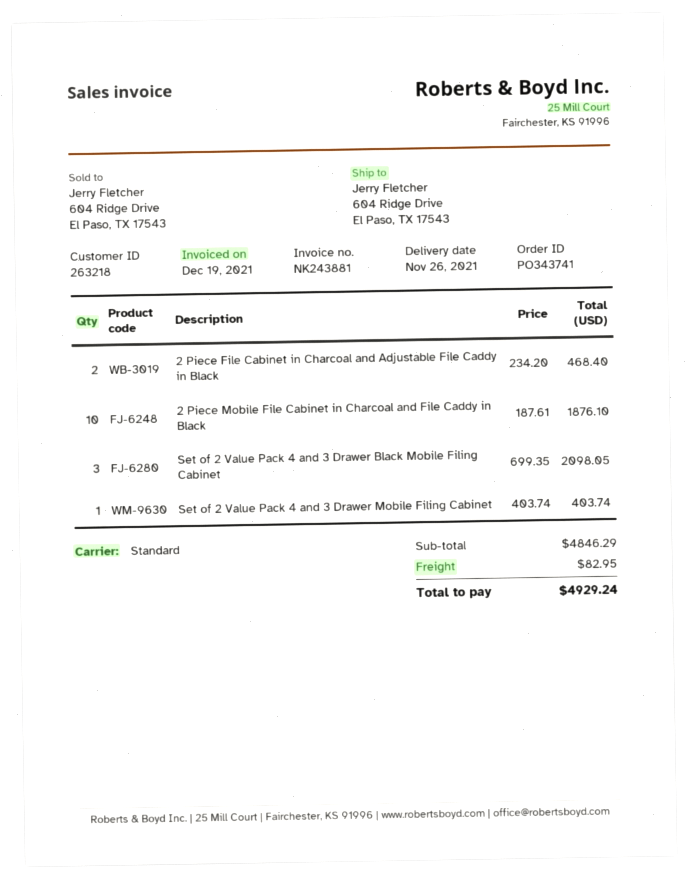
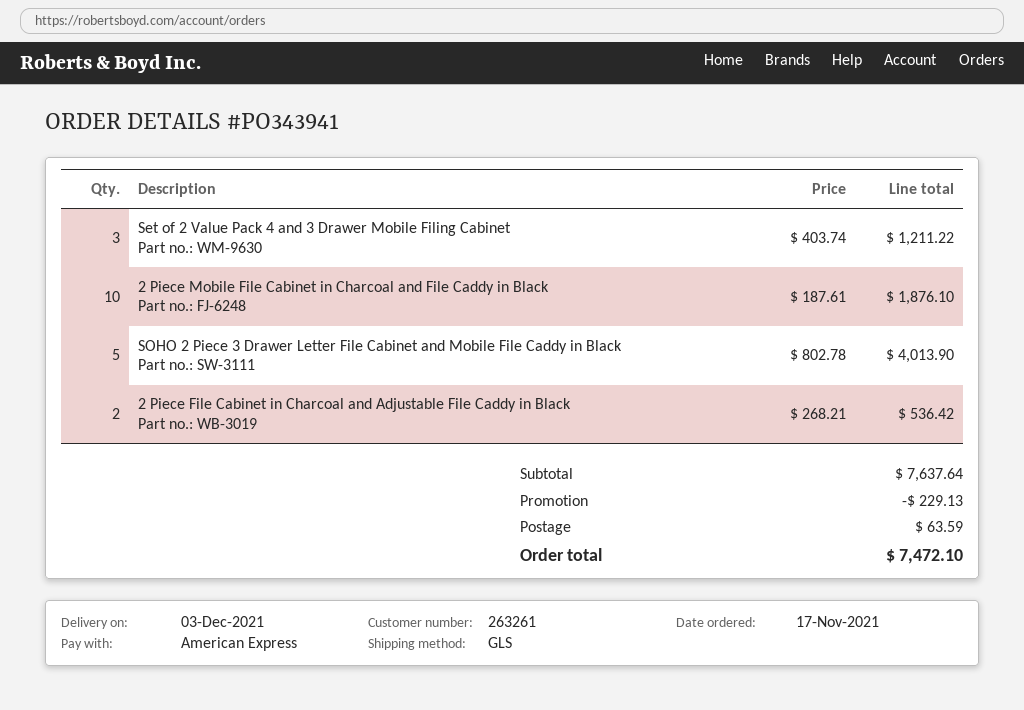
order number: PO343741 -> PO343941
delivery date: 2021-11-26 -> 2021-12-03
customer number: 263218 -> 263261
shipping method: standard -> GLS
2 Piece File Cabinet in Charcoal and Adjustable File Caddy in Black: 2 x 234.20 = 468.40 -> 2 x 268.21 = 536.42
Set of 2 Value Pack 4 and 3 Drawer Black Mobile Filing Cabinet: 3 x 699.35 = 2098.05 -> none
Set of 2 Value Pack 4 and 3 Drawer Mobile Filing Cabinet: 1 x 403.74 = 403.74 -> 3 x 403.74 = 1211.22
SOHO 2 Piece 3 Drawer Letter File Cabinet and Mobile File Caddy in Black: none -> 5 x 802.78 = 4013.90
subtotal: 4846.29 -> 7637.64
discount: none -> 229.13
shipping: 82.95 -> 63.59
total: 4929.24 -> 7472.10

